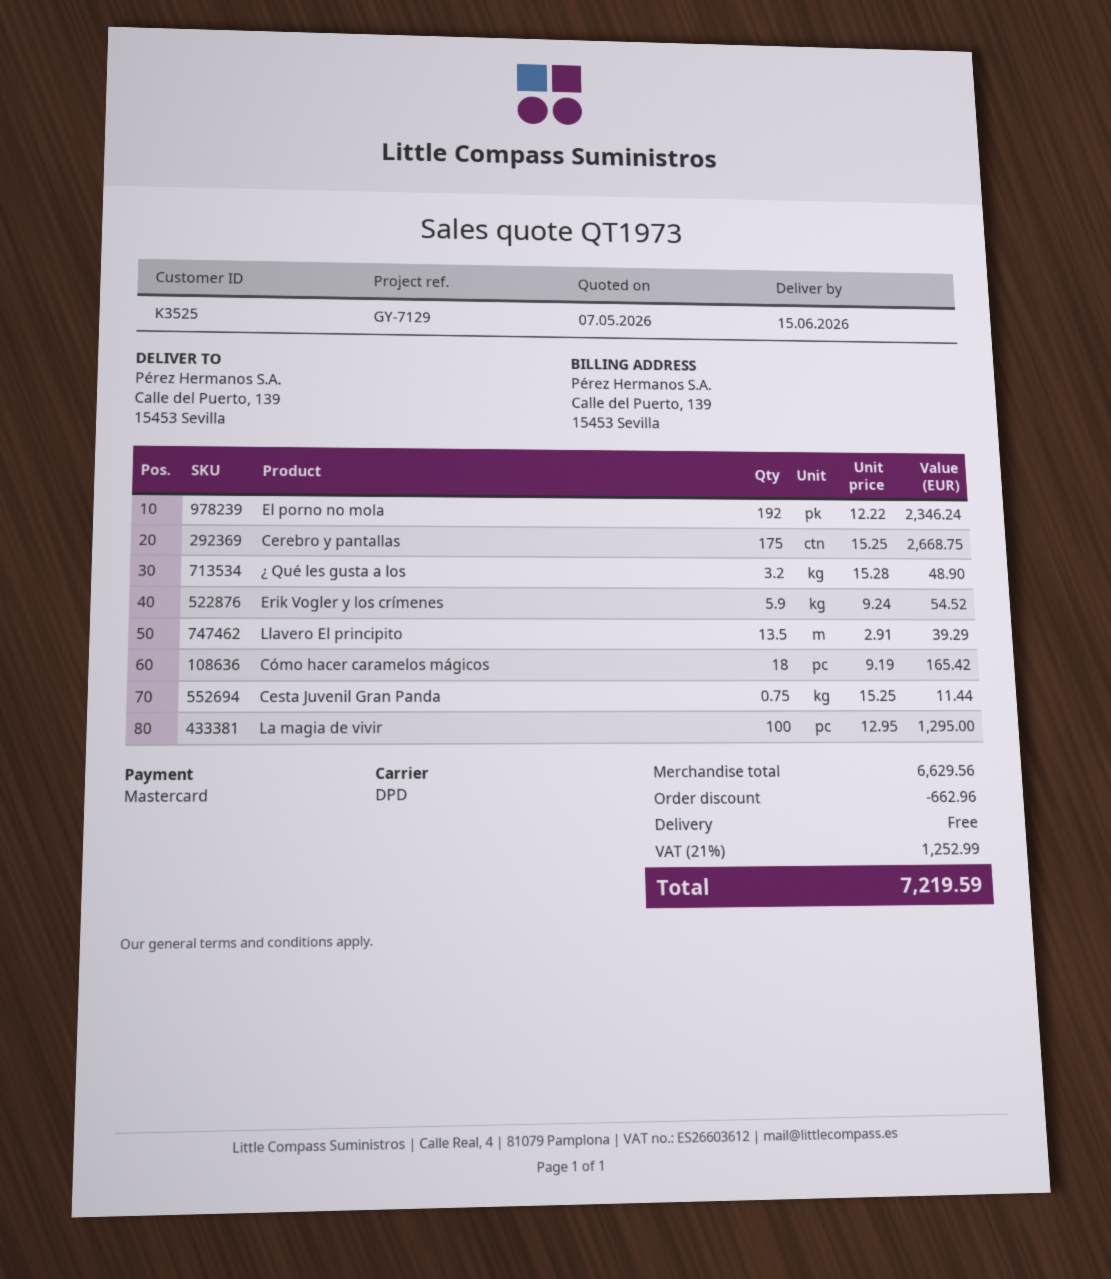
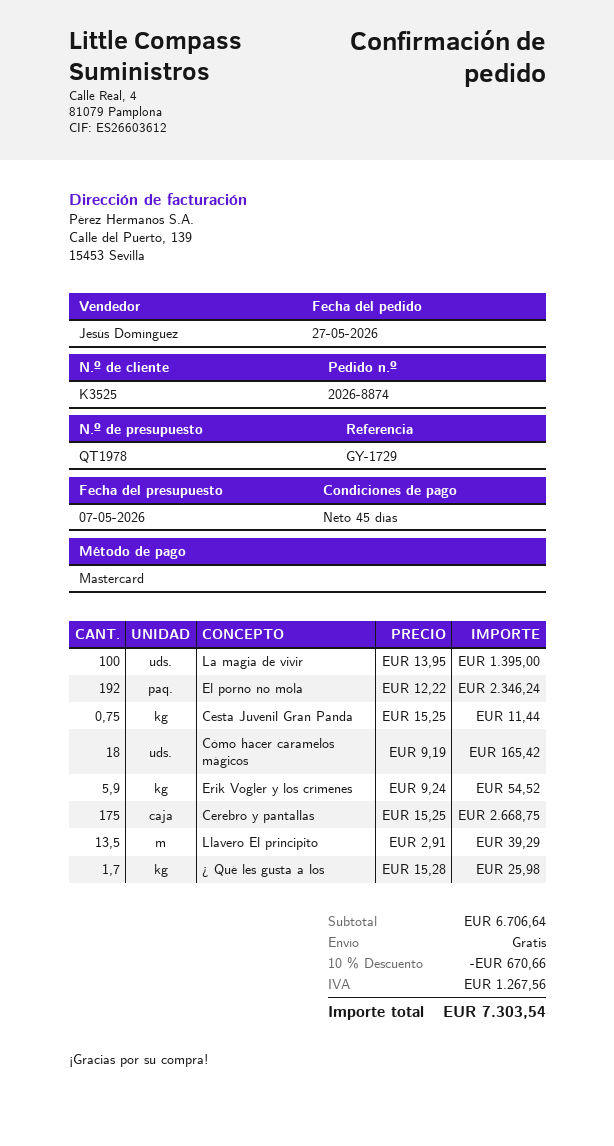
quote number: QT1973 -> QT1978
reference: GY-7129 -> GY-1729
¿ Qué les gusta a los: 3.2 x 15.28 = 48.90 -> 1.7 x 15.28 = 25.98
La magia de vivir: 100 x 12.95 = 1295.00 -> 100 x 13.95 = 1395.00
subtotal: 6629.56 -> 6706.64
discount: 662.96 -> 670.66
tax: 1252.99 -> 1267.56
total: 7219.59 -> 7303.54

